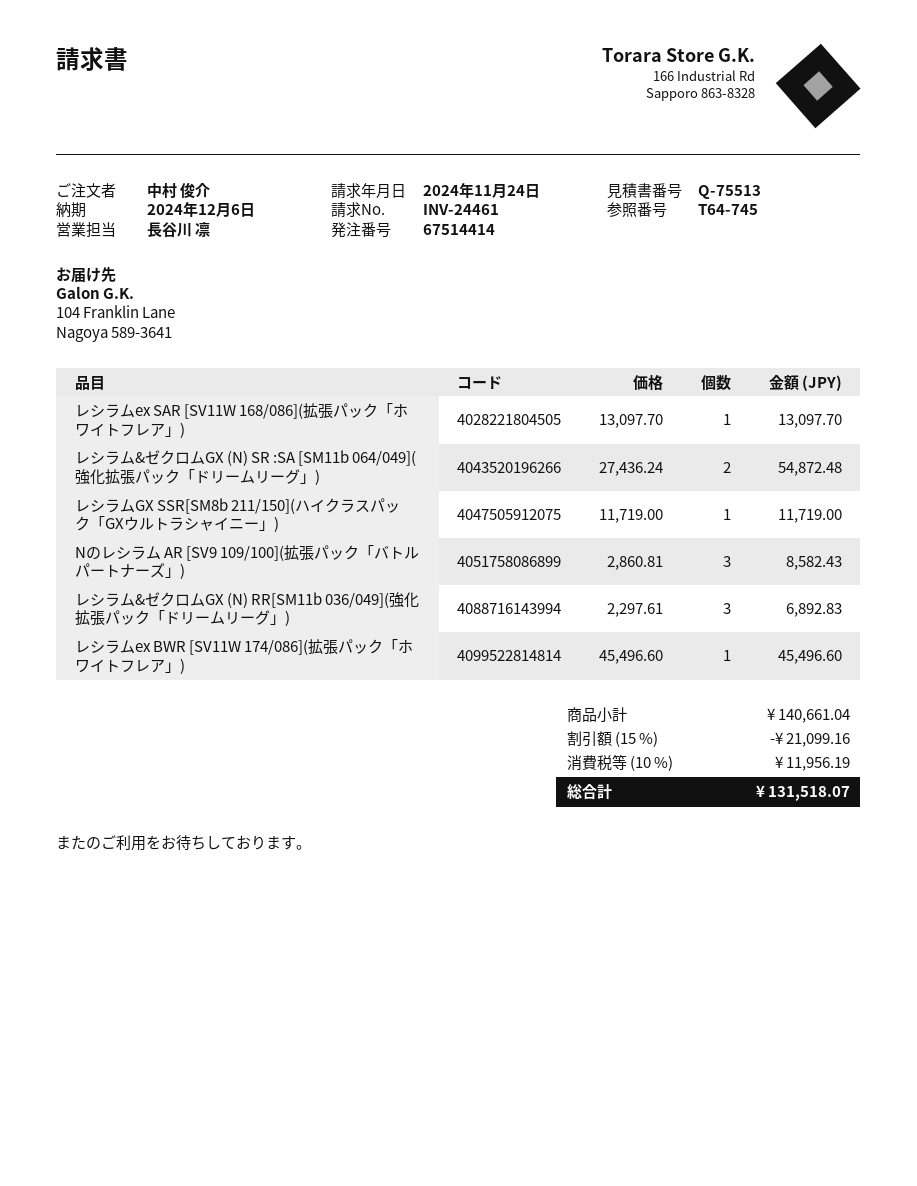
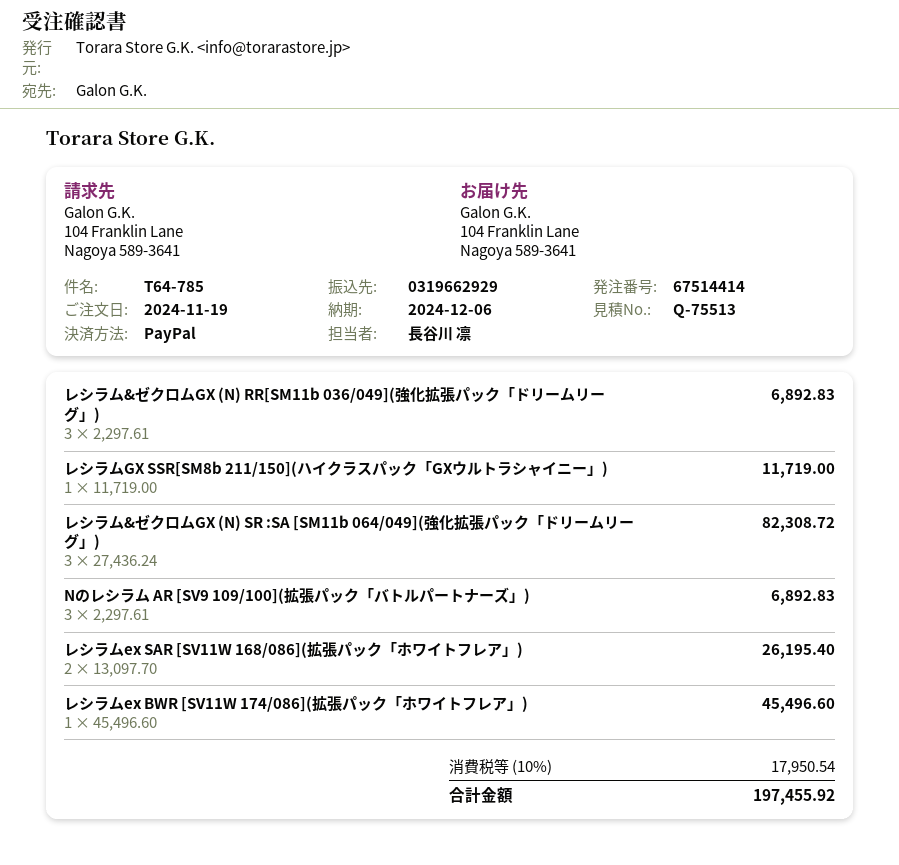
reference: T64-745 -> T64-785
レシラムex SAR [SV11W 168/086](拡張パック「ホワイトフレア」): 1 x 13097.70 = 13097.70 -> 2 x 13097.70 = 26195.40
レシラム&ゼクロムGX (N) SR :SA [SM11b 064/049](強化拡張パック「ドリームリーグ」): 2 x 27436.24 = 54872.48 -> 3 x 27436.24 = 82308.72
Nのレシラム AR [SV9 109/100](拡張パック「バトルパートナーズ」): 3 x 2860.81 = 8582.43 -> 3 x 2297.61 = 6892.83
discount: 15% = 21099.16 -> none
tax: 10% = 11956.19 -> 10% = 17950.54
total: 131518.07 -> 197455.92

